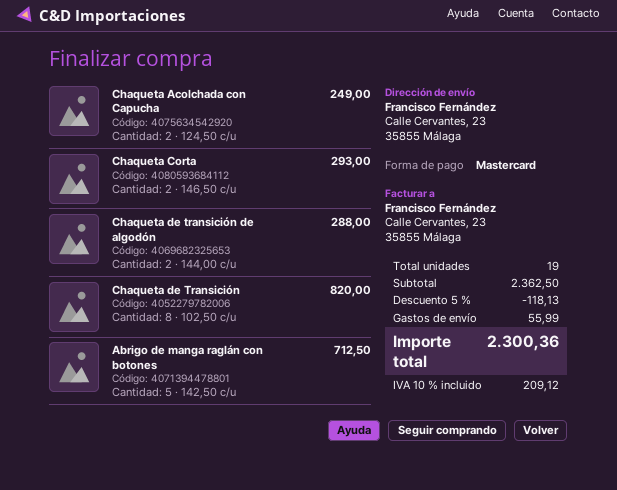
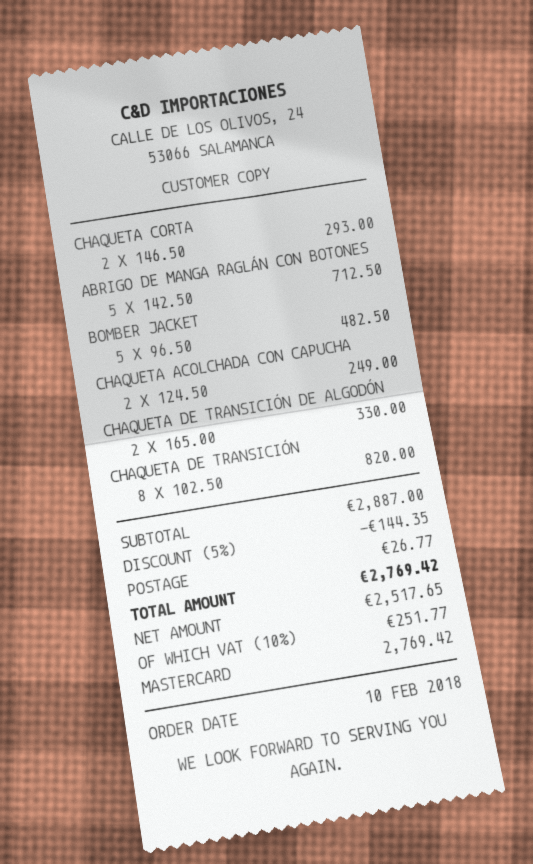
Chaqueta de transición de algodón: 2 x 144.00 = 288.00 -> 2 x 165.00 = 330.00
BOMBER JACKET: none -> 5 x 96.50 = 482.50
subtotal: 2362.50 -> 2887.00
discount: 5% = 118.13 -> 5% = 144.35
shipping: 55.99 -> 26.77
tax: 10% = 209.12 -> 10% = 251.77
total: 2300.36 -> 2769.42

